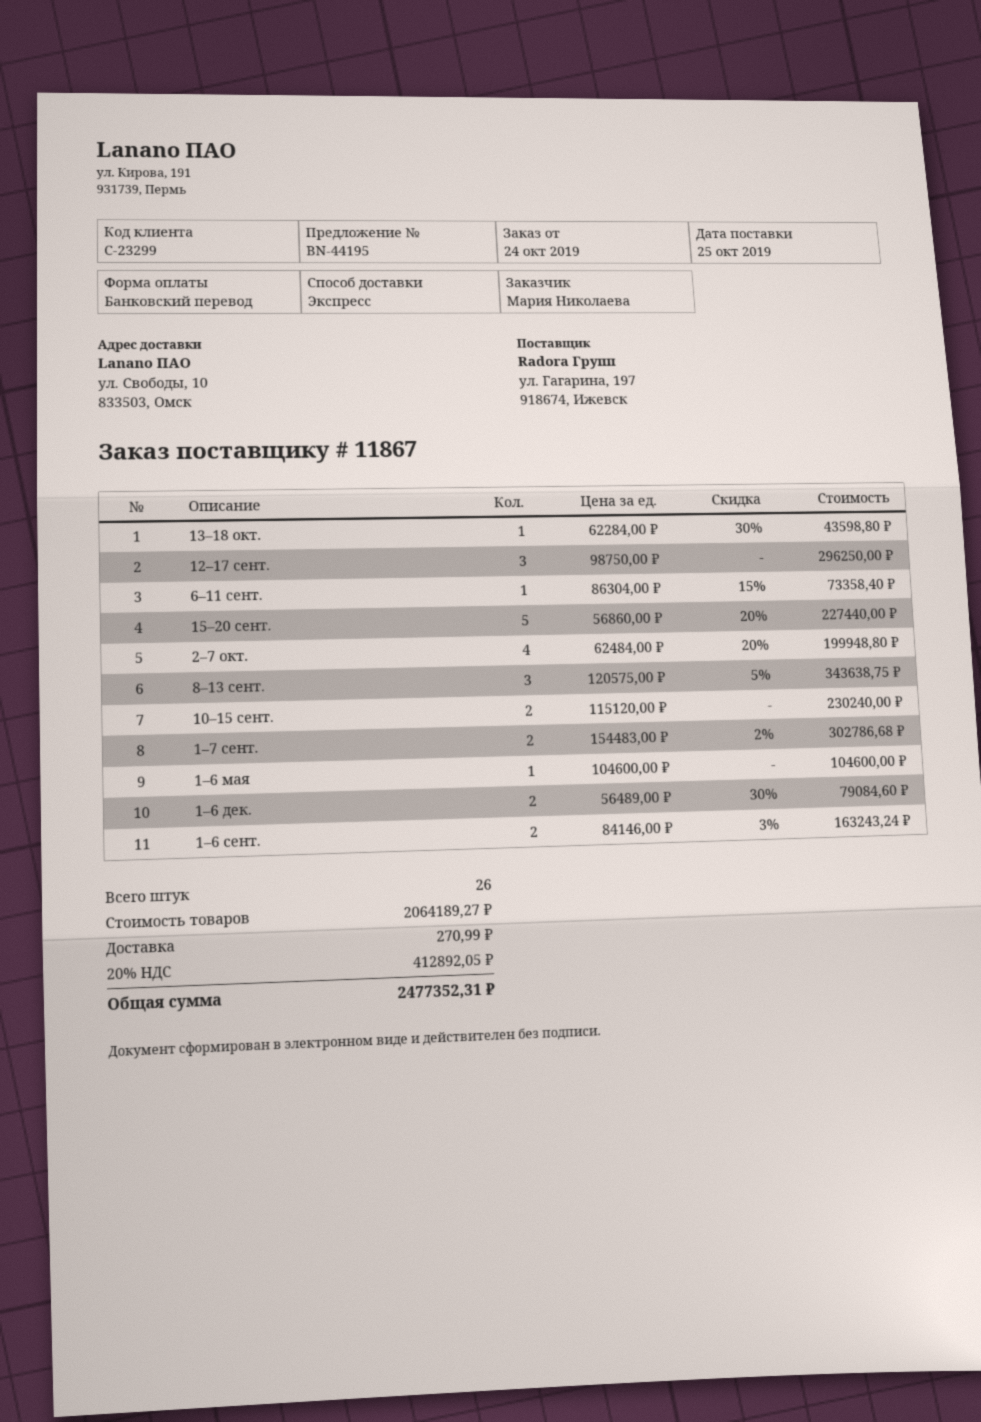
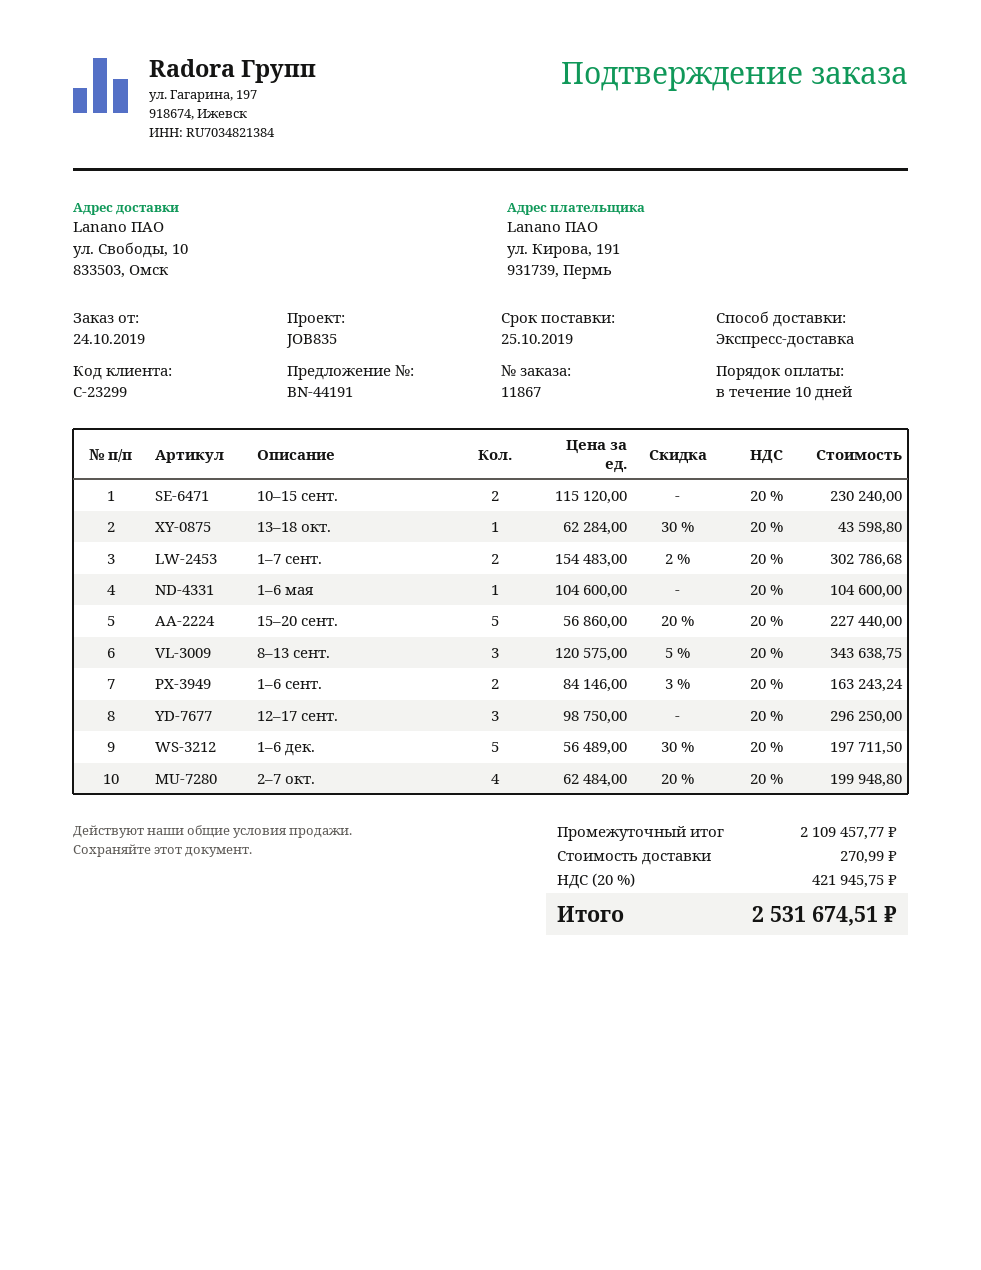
quote number: BN-44195 -> BN-44191
6–11 сент.: 1 x 86304.00 - 15% = 73358.40 -> none
1–6 дек.: 2 x 56489.00 - 30% = 79084.60 -> 5 x 56489.00 - 30% = 197711.50
subtotal: 2064189.27 -> 2109457.77
tax: 20% = 412892.05 -> 20% = 421945.75
total: 2477352.31 -> 2531674.51

